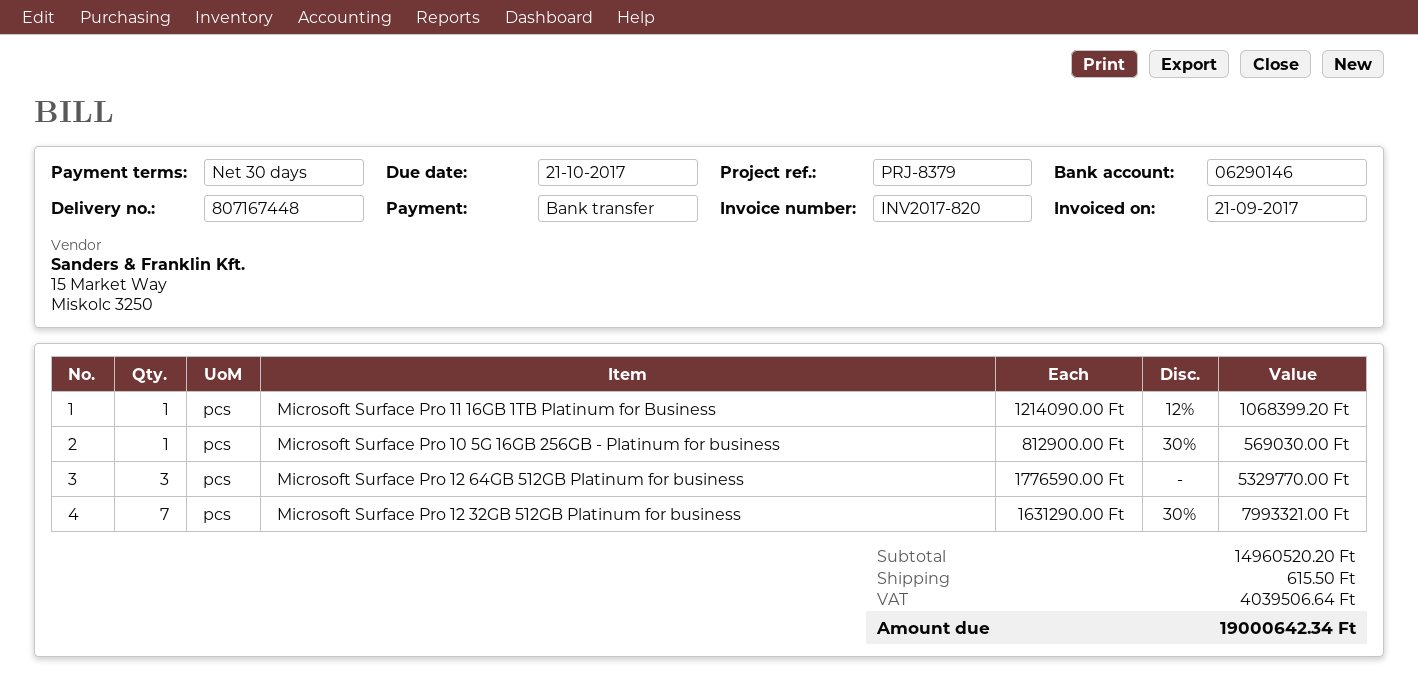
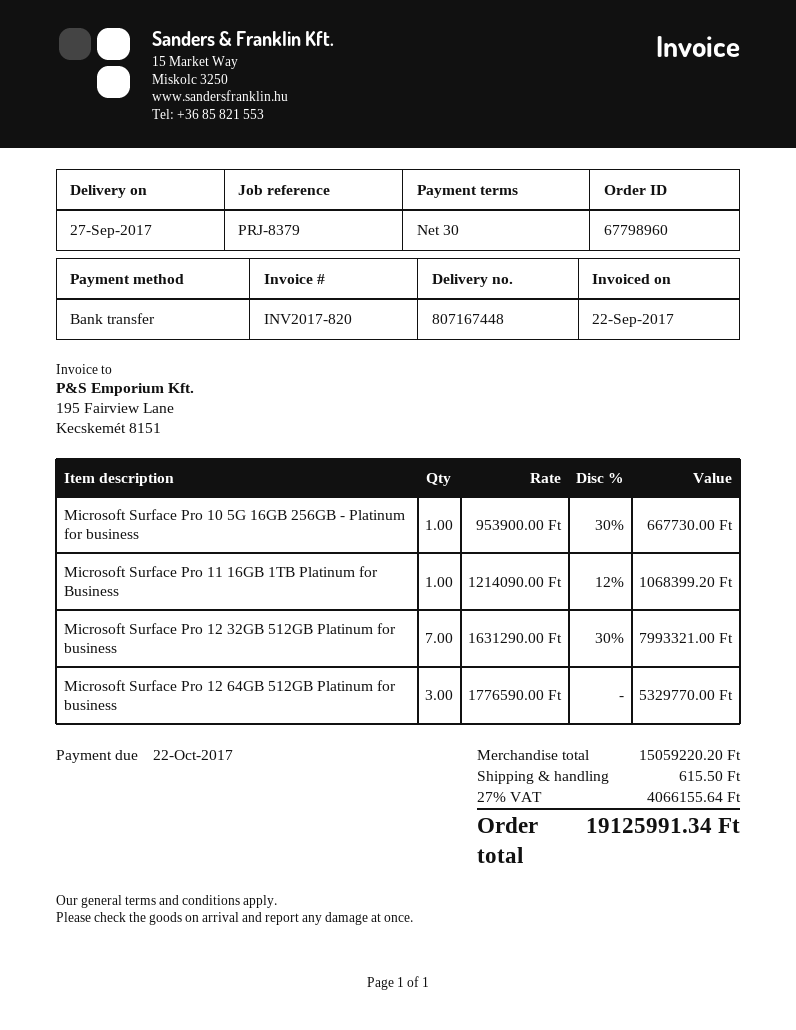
invoice date: 2017-09-21 -> 2017-09-22
due date: 2017-10-21 -> 2017-10-22
Microsoft Surface Pro 10 5G 16GB 256GB - Platinum for business: 1 x 812900.00 - 30% = 569030.00 -> 1 x 953900.00 - 30% = 667730.00
subtotal: 14960520.20 -> 15059220.20
tax: 4039506.64 -> 4066155.64
total: 19000642.34 -> 19125991.34

